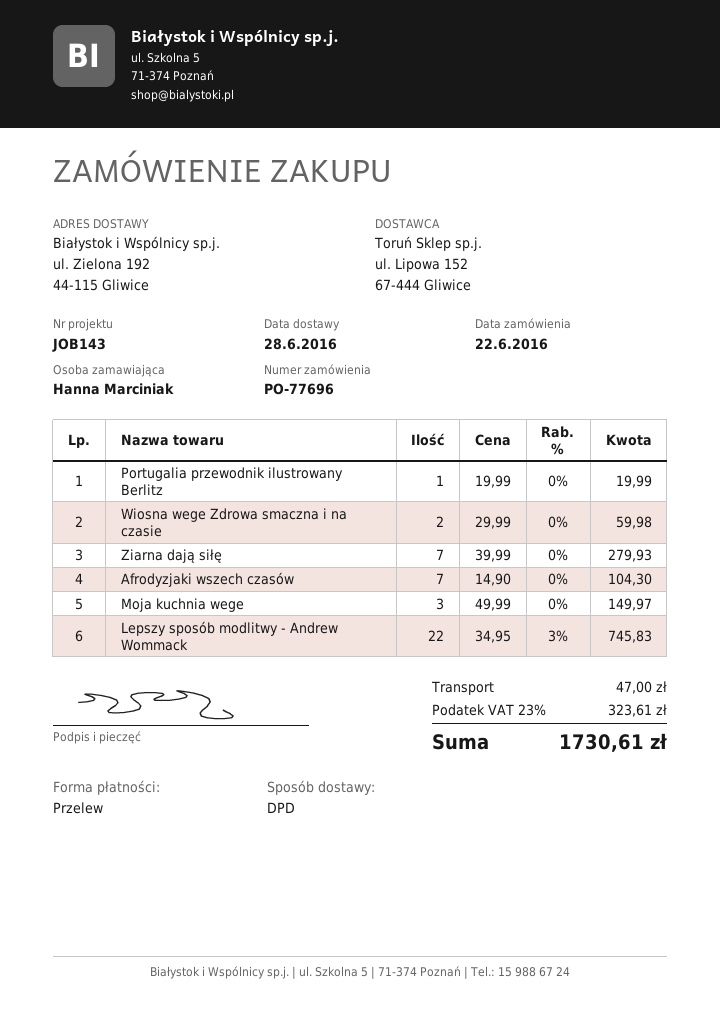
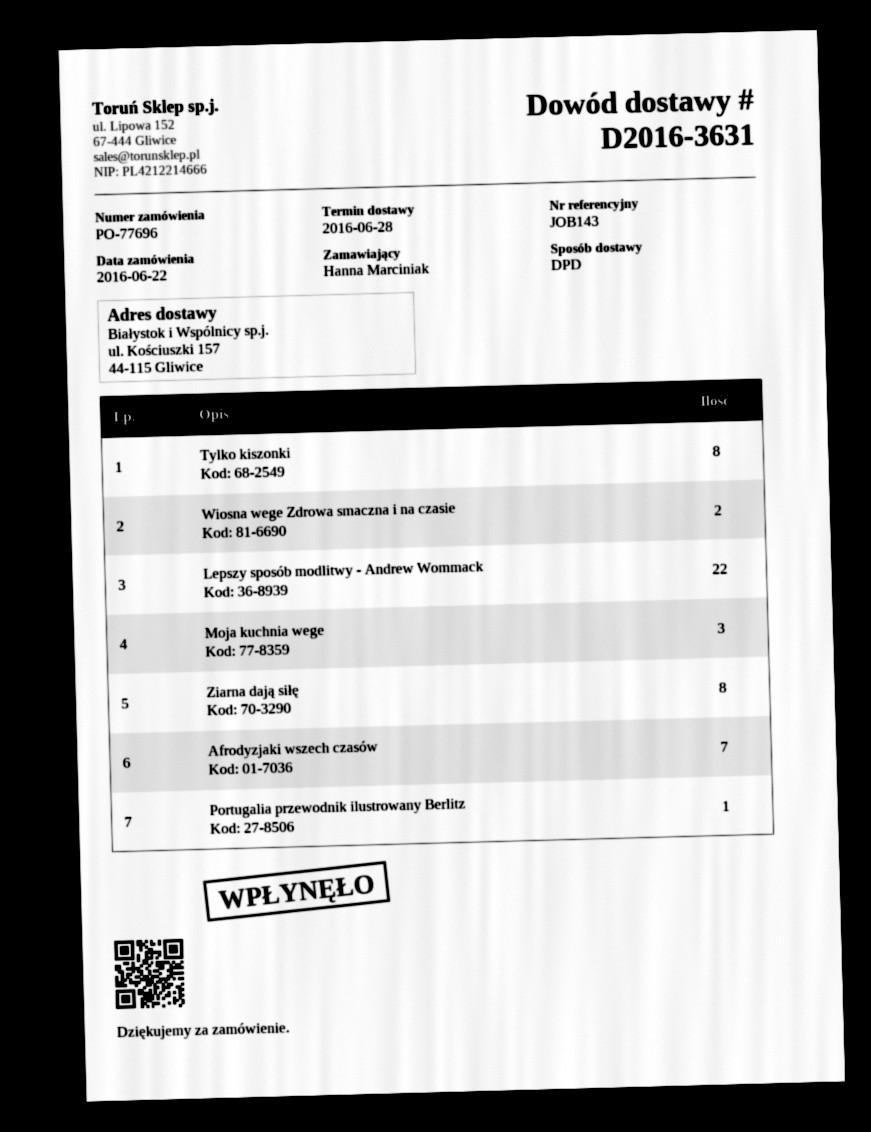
ship to: ul. Zielona 192, 44-115 Gliwice -> ul. Kościuszki 157, 44-115 Gliwice
Ziarna dają siłę: 7 -> 8
Tylko kiszonki: none -> 8

